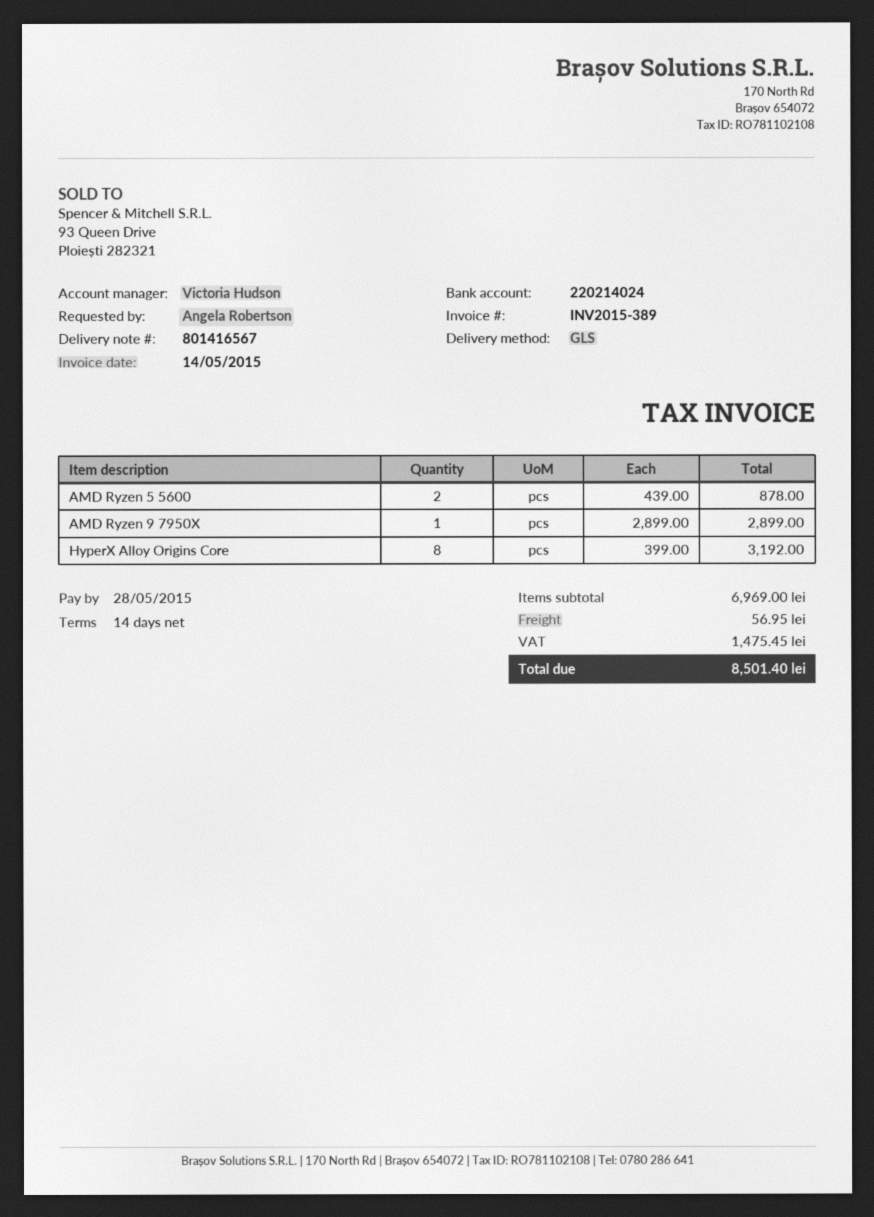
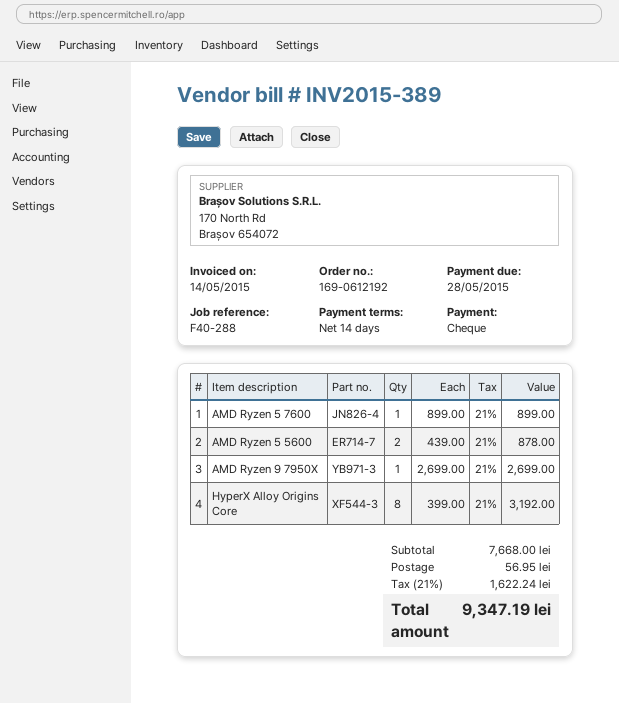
AMD Ryzen 9 7950X: 1 x 2899.00 = 2899.00 -> 1 x 2699.00 = 2699.00
AMD Ryzen 5 7600: none -> 1 x 899.00 = 899.00
subtotal: 6969.00 -> 7668.00
tax: 1475.45 -> 1622.24
total: 8501.40 -> 9347.19

